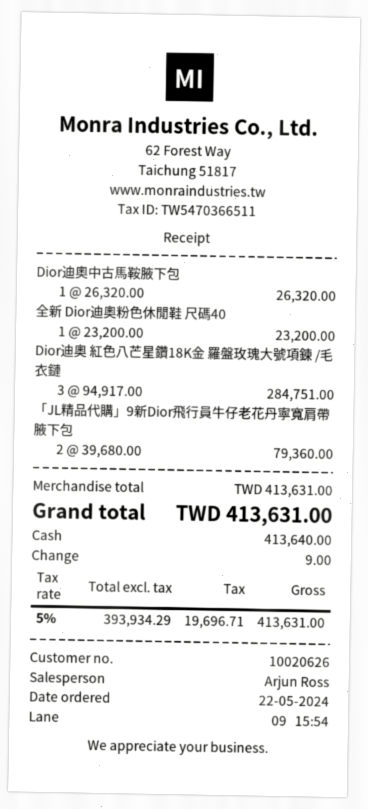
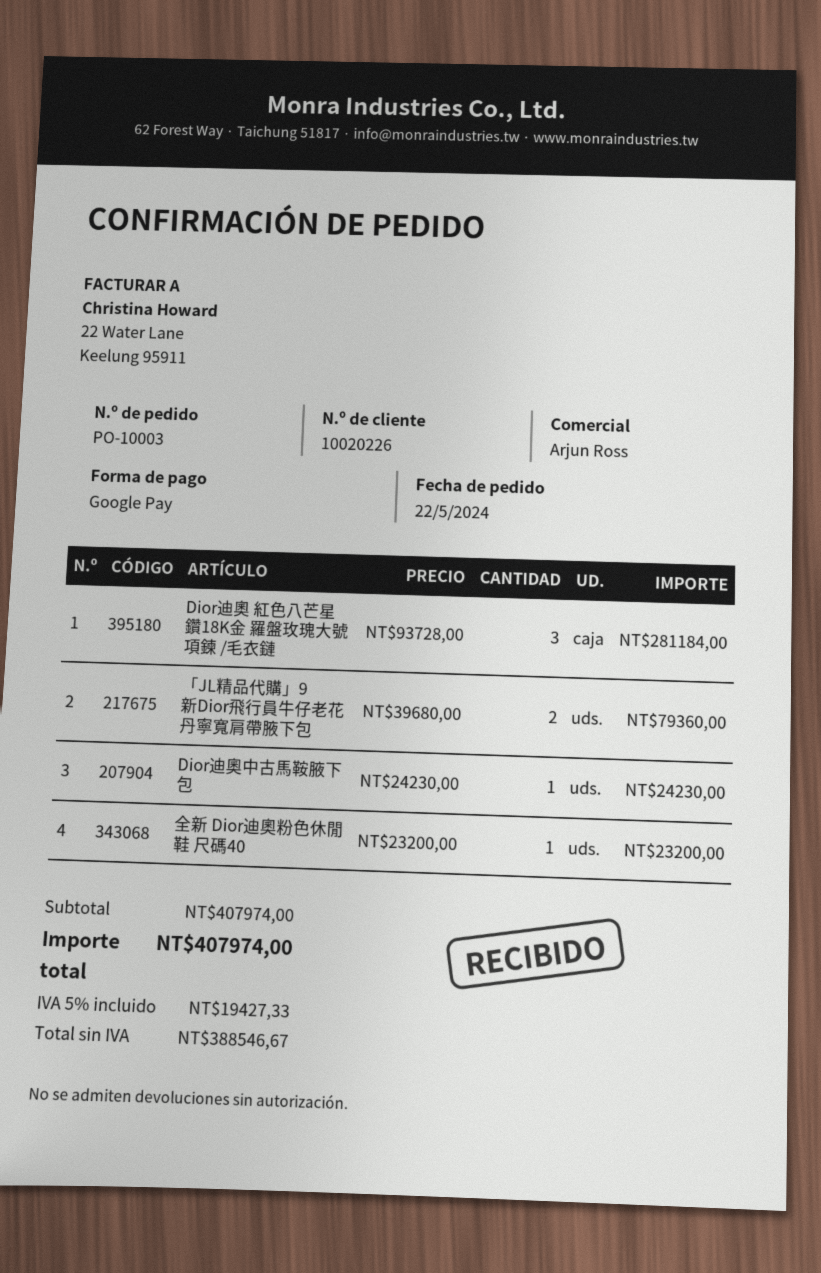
customer number: 10020626 -> 10020226
payment method: cash -> Google Pay
Dior迪奧中古馬鞍腋下包: 1 x 26320.00 = 26320.00 -> 1 x 24230.00 = 24230.00
Dior迪奧 紅色八芒星鑽18K金 羅盤玫瑰大號項鍊 /毛衣鏈: 3 x 94917.00 = 284751.00 -> 3 x 93728.00 = 281184.00
subtotal: 413631.00 -> 407974.00
net: 393934.29 -> 388546.67
tax: 5% = 19696.71 -> 5% = 19427.33
total: 413631.00 -> 407974.00

